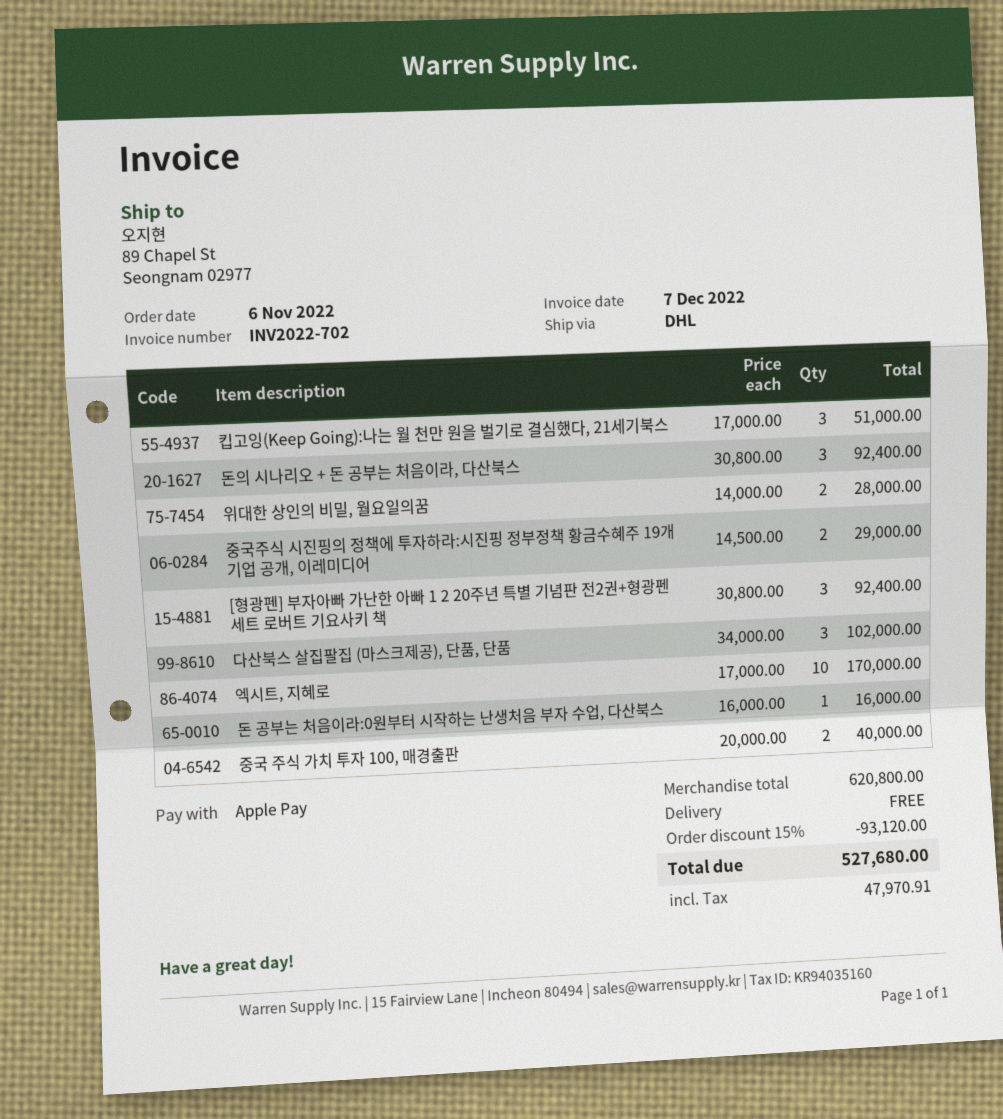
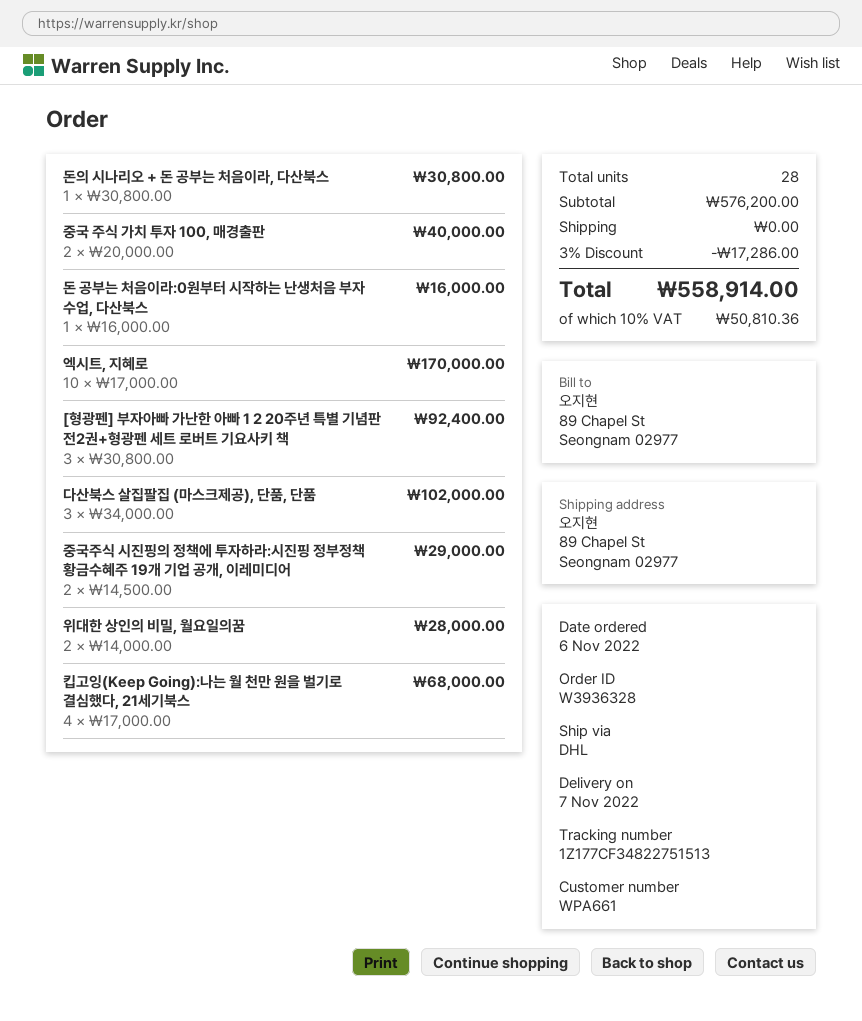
킵고잉(Keep Going):나는 월 천만 원을 벌기로 결심했다, 21세기북스: 3 x 17000.00 = 51000.00 -> 4 x 17000.00 = 68000.00
돈의 시나리오 + 돈 공부는 처음이라, 다산북스: 3 x 30800.00 = 92400.00 -> 1 x 30800.00 = 30800.00
subtotal: 620800.00 -> 576200.00
discount: 15% = 93120.00 -> 3% = 17286.00
tax: 47970.91 -> 50810.36
total: 527680.00 -> 558914.00

